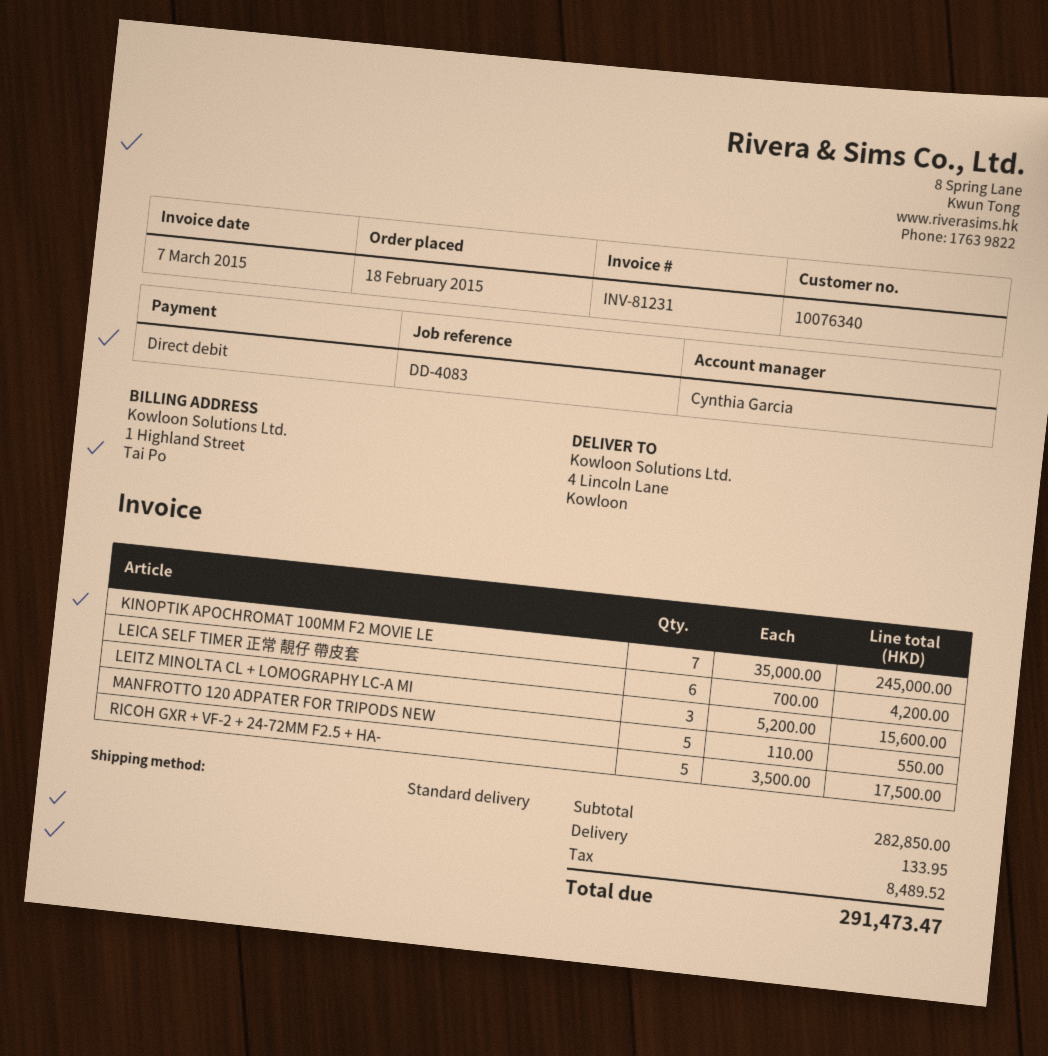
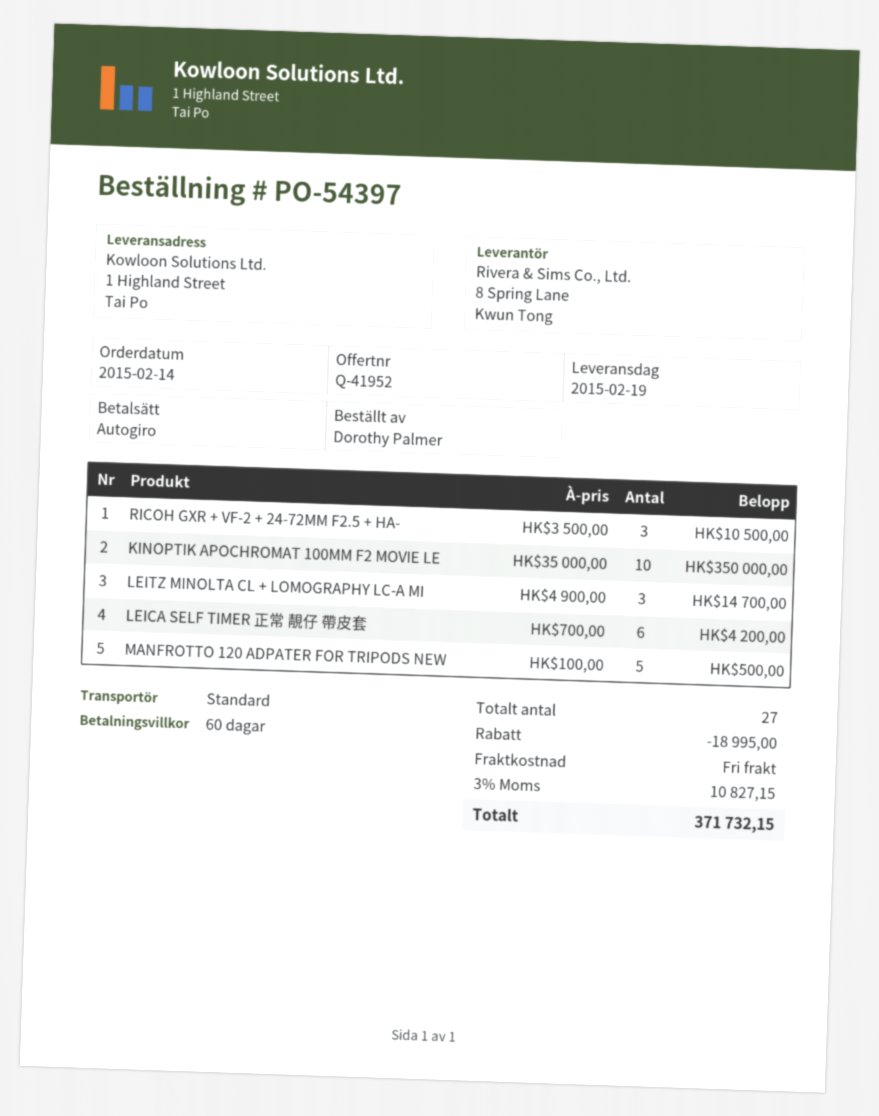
order date: 2015-02-18 -> 2015-02-14
ship to: 4 Lincoln Lane, Kowloon -> 1 Highland Street, Tai Po
KINOPTIK APOCHROMAT 100MM F2 MOVIE LE: 7 x 35000.00 = 245000.00 -> 10 x 35000.00 = 350000.00
LEITZ MINOLTA CL + LOMOGRAPHY LC-A MI: 3 x 5200.00 = 15600.00 -> 3 x 4900.00 = 14700.00
MANFROTTO 120 ADPATER FOR TRIPODS NEW: 5 x 110.00 = 550.00 -> 5 x 100.00 = 500.00
RICOH GXR + VF-2 + 24-72MM F2.5 + HA-: 5 x 3500.00 = 17500.00 -> 3 x 3500.00 = 10500.00
discount: none -> 18995.00
shipping: 133.95 -> 0.00
tax: 8489.52 -> 10827.15
total: 291473.47 -> 371732.15

